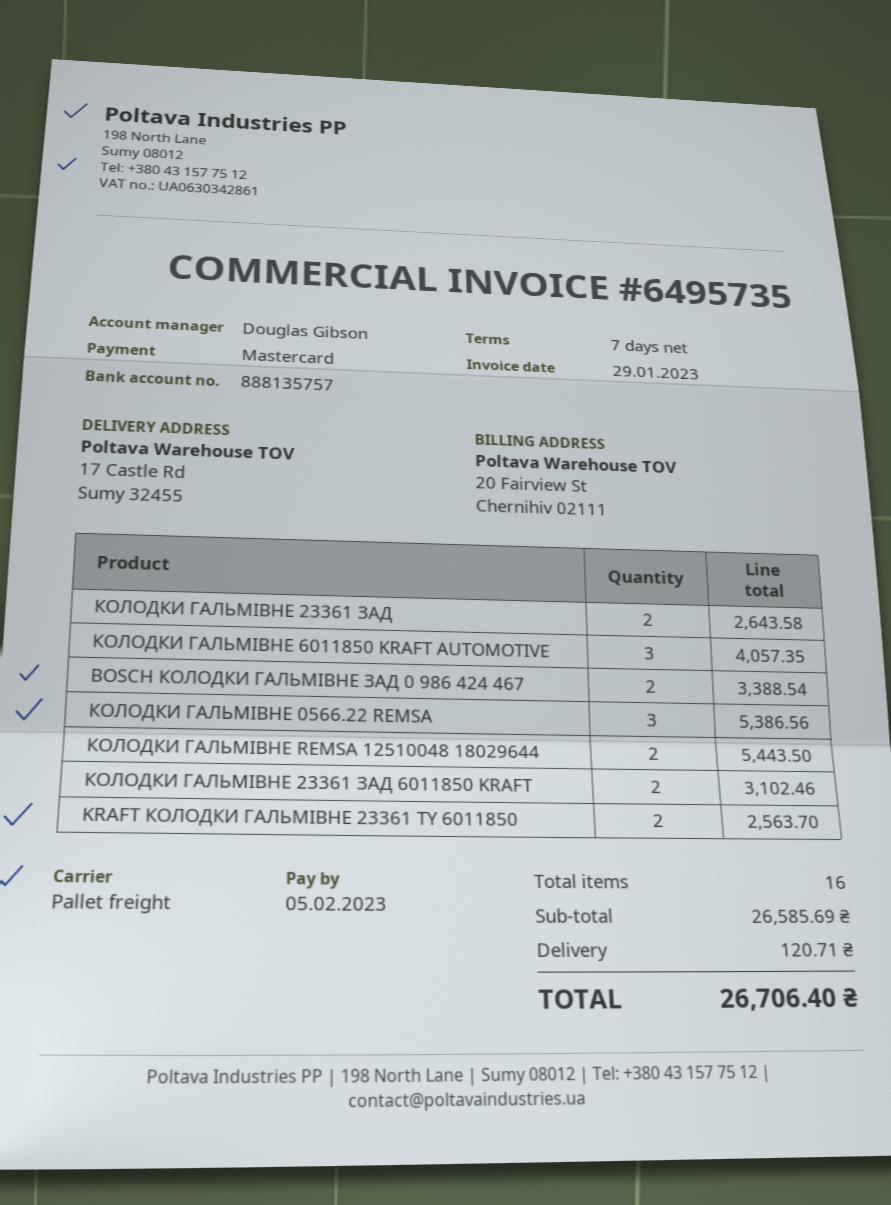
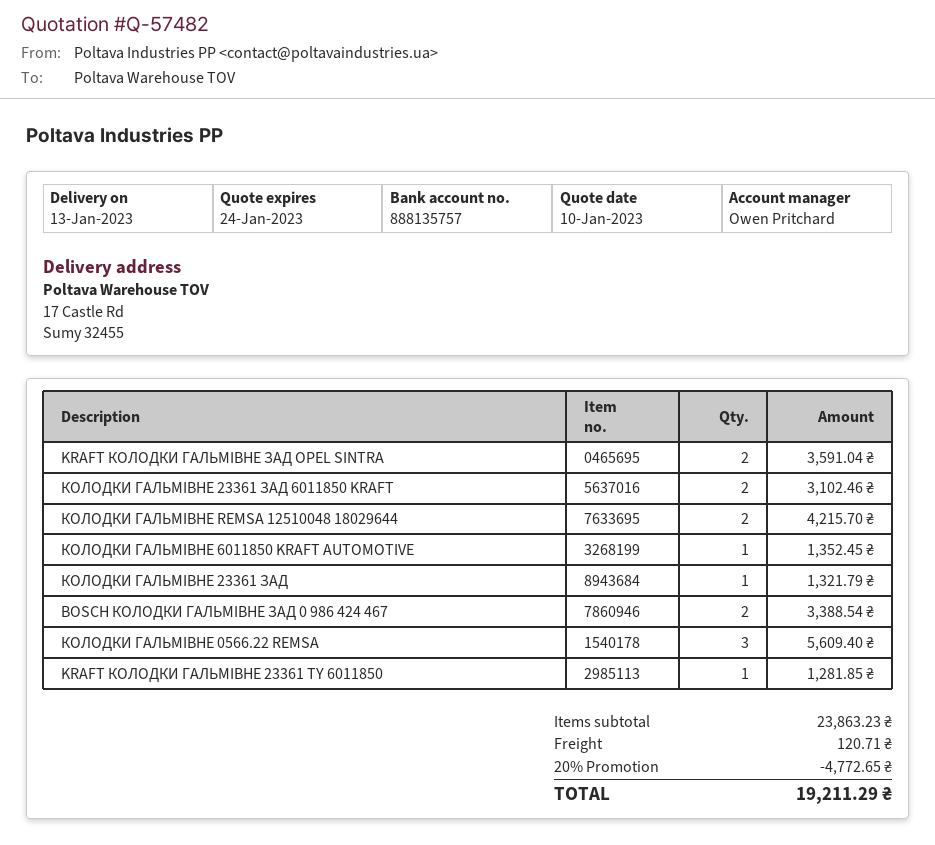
sales rep: Douglas Gibson -> Owen Pritchard
КОЛОДКИ ГАЛЬМІВНЕ 23361 ЗАД: 2 for 2643.58 -> 1 for 1321.79
КОЛОДКИ ГАЛЬМІВНЕ 6011850 KRAFT AUTOMOTIVE: 3 for 4057.35 -> 1 for 1352.45
КОЛОДКИ ГАЛЬМІВНЕ 0566.22 REMSA: 3 for 5386.56 -> 3 for 5609.40
КОЛОДКИ ГАЛЬМІВНЕ REMSA 12510048 18029644: 2 for 5443.50 -> 2 for 4215.70
KRAFT КОЛОДКИ ГАЛЬМІВНЕ 23361 TY 6011850: 2 for 2563.70 -> 1 for 1281.85
KRAFT КОЛОДКИ ГАЛЬМІВНЕ ЗАД OPEL SINTRA: none -> 2 for 3591.04
subtotal: 26585.69 -> 23863.23
discount: none -> 20% = 4772.65
total: 26706.40 -> 19211.29

